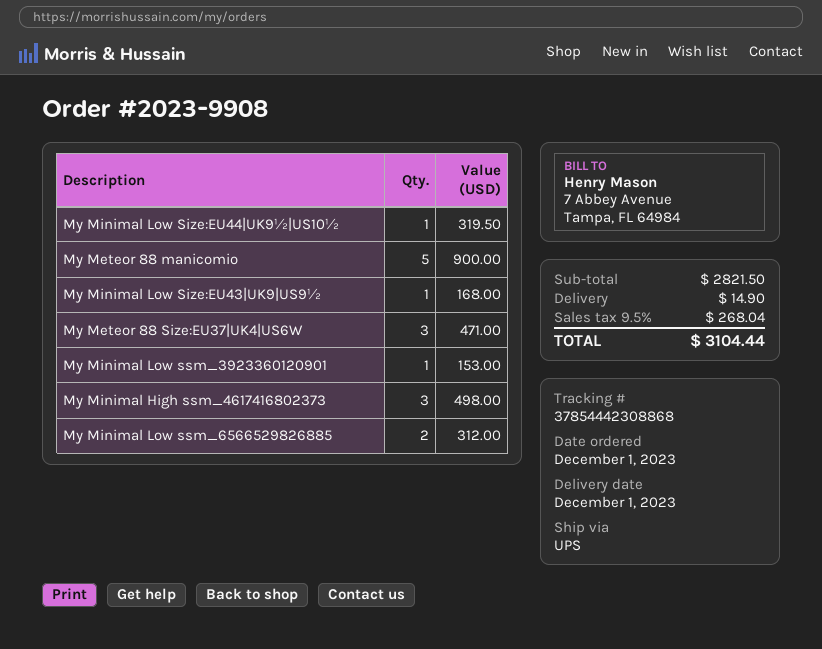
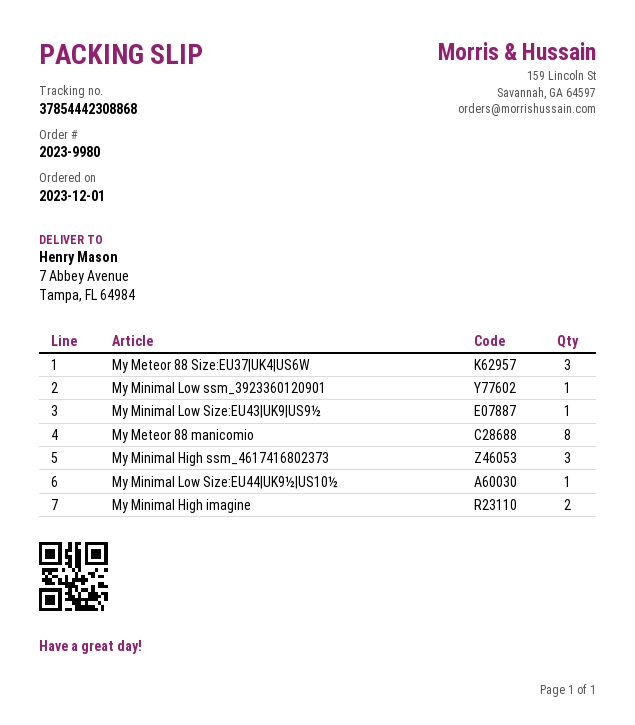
order number: 2023-9908 -> 2023-9980
My Meteor 88 manicomio: 5 -> 8
My Minimal Low ssm_6566529826885: 2 -> none
My Minimal High imagine: none -> 2

